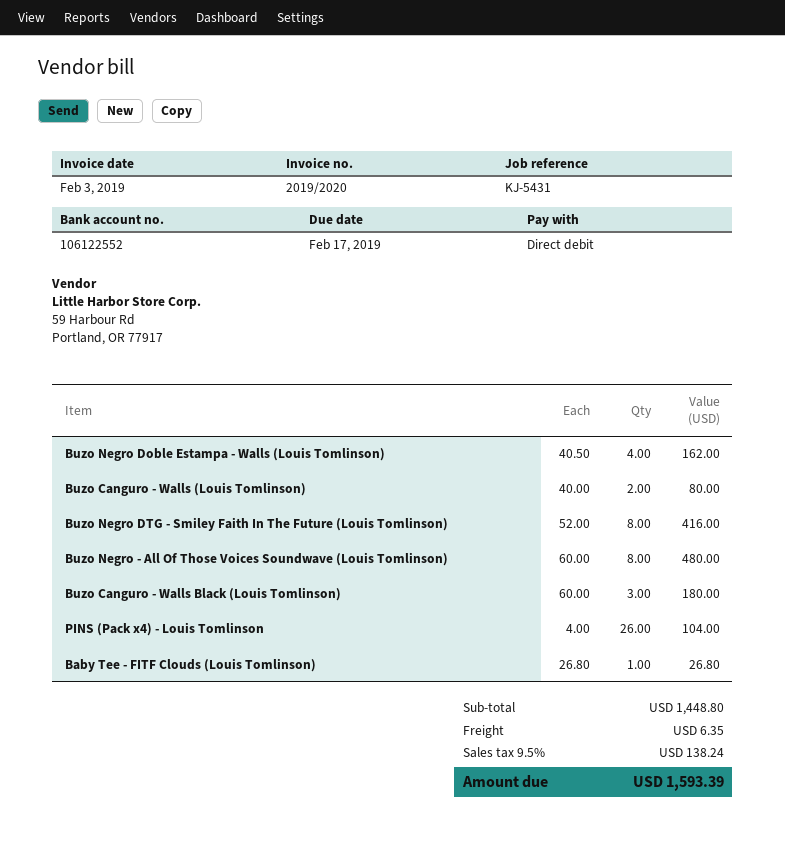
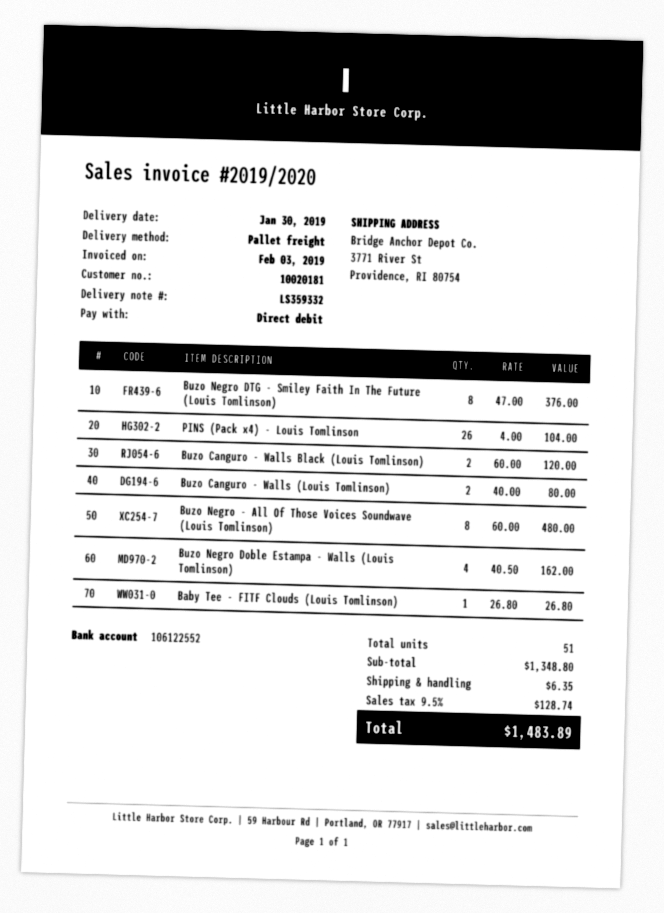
Buzo Negro DTG - Smiley Faith In The Future (Louis Tomlinson): 8 x 52.00 = 416.00 -> 8 x 47.00 = 376.00
Buzo Canguro - Walls Black (Louis Tomlinson): 3 x 60.00 = 180.00 -> 2 x 60.00 = 120.00
subtotal: 1448.80 -> 1348.80
tax: 9.5% = 138.24 -> 9.5% = 128.74
total: 1593.39 -> 1483.89

